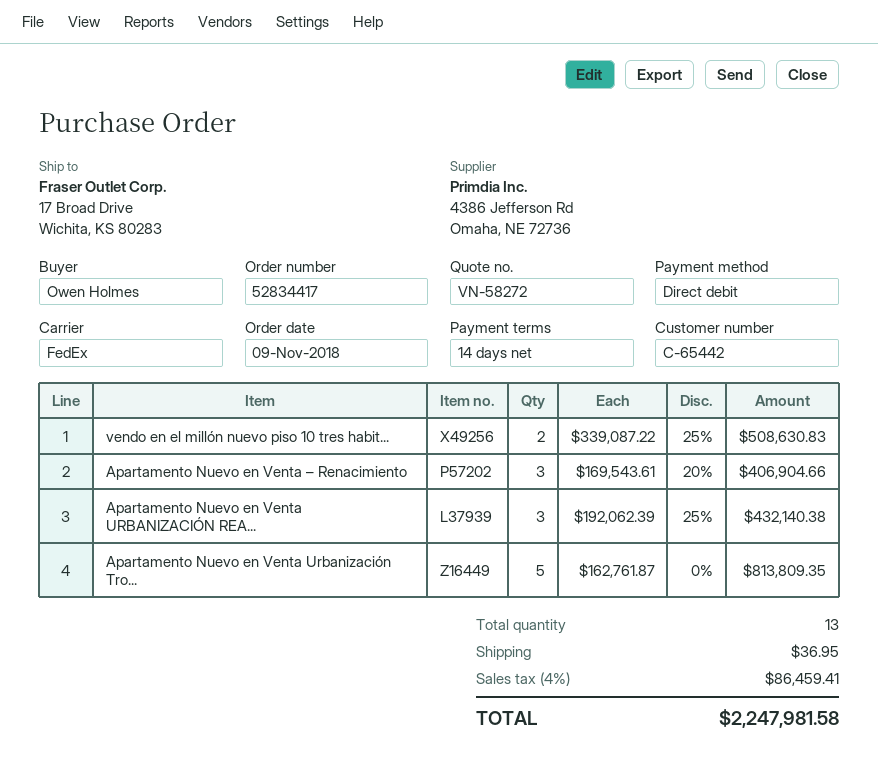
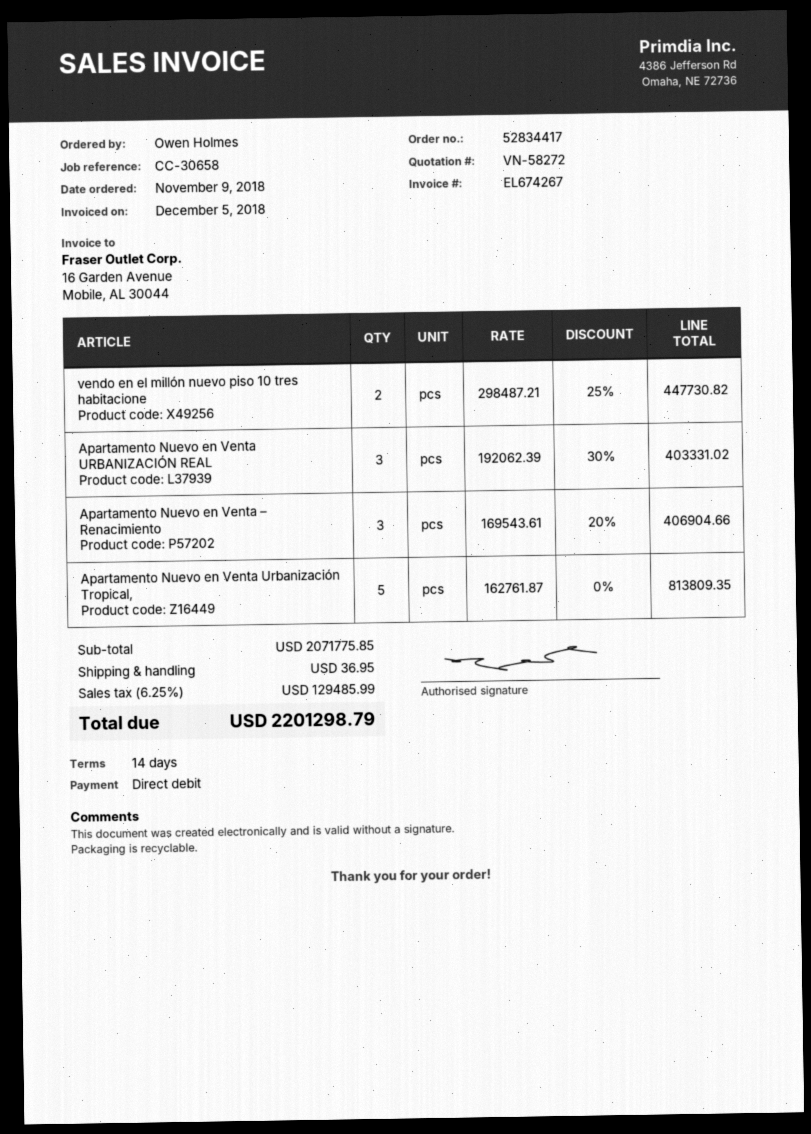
vendo en el millón nuevo piso 10 tres habit...: 2 x 339087.22 - 25% = 508630.83 -> 2 x 298487.21 - 25% = 447730.82
Apartamento Nuevo en Venta URBANIZACIÓN REA...: 3 x 192062.39 - 25% = 432140.38 -> 3 x 192062.39 - 30% = 403331.02
tax: 4% = 86459.41 -> 6.25% = 129485.99
total: 2247981.58 -> 2201298.79

